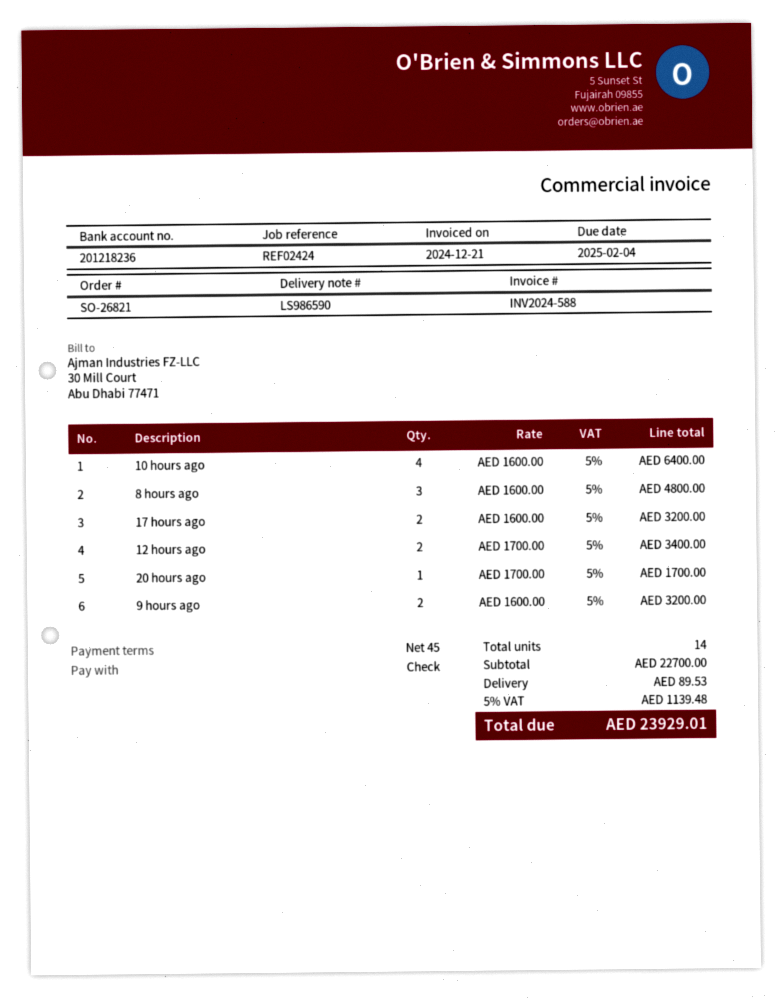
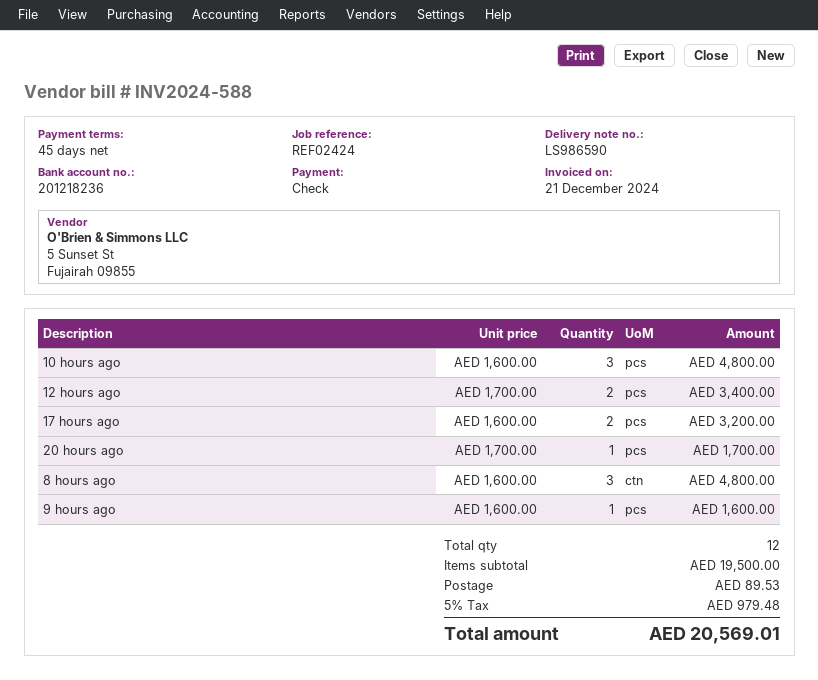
10 hours ago: 4 x 1600.00 = 6400.00 -> 3 x 1600.00 = 4800.00
9 hours ago: 2 x 1600.00 = 3200.00 -> 1 x 1600.00 = 1600.00
total quantity: 14 -> 12
subtotal: 22700.00 -> 19500.00
tax: 5% = 1139.48 -> 5% = 979.48
total: 23929.01 -> 20569.01

